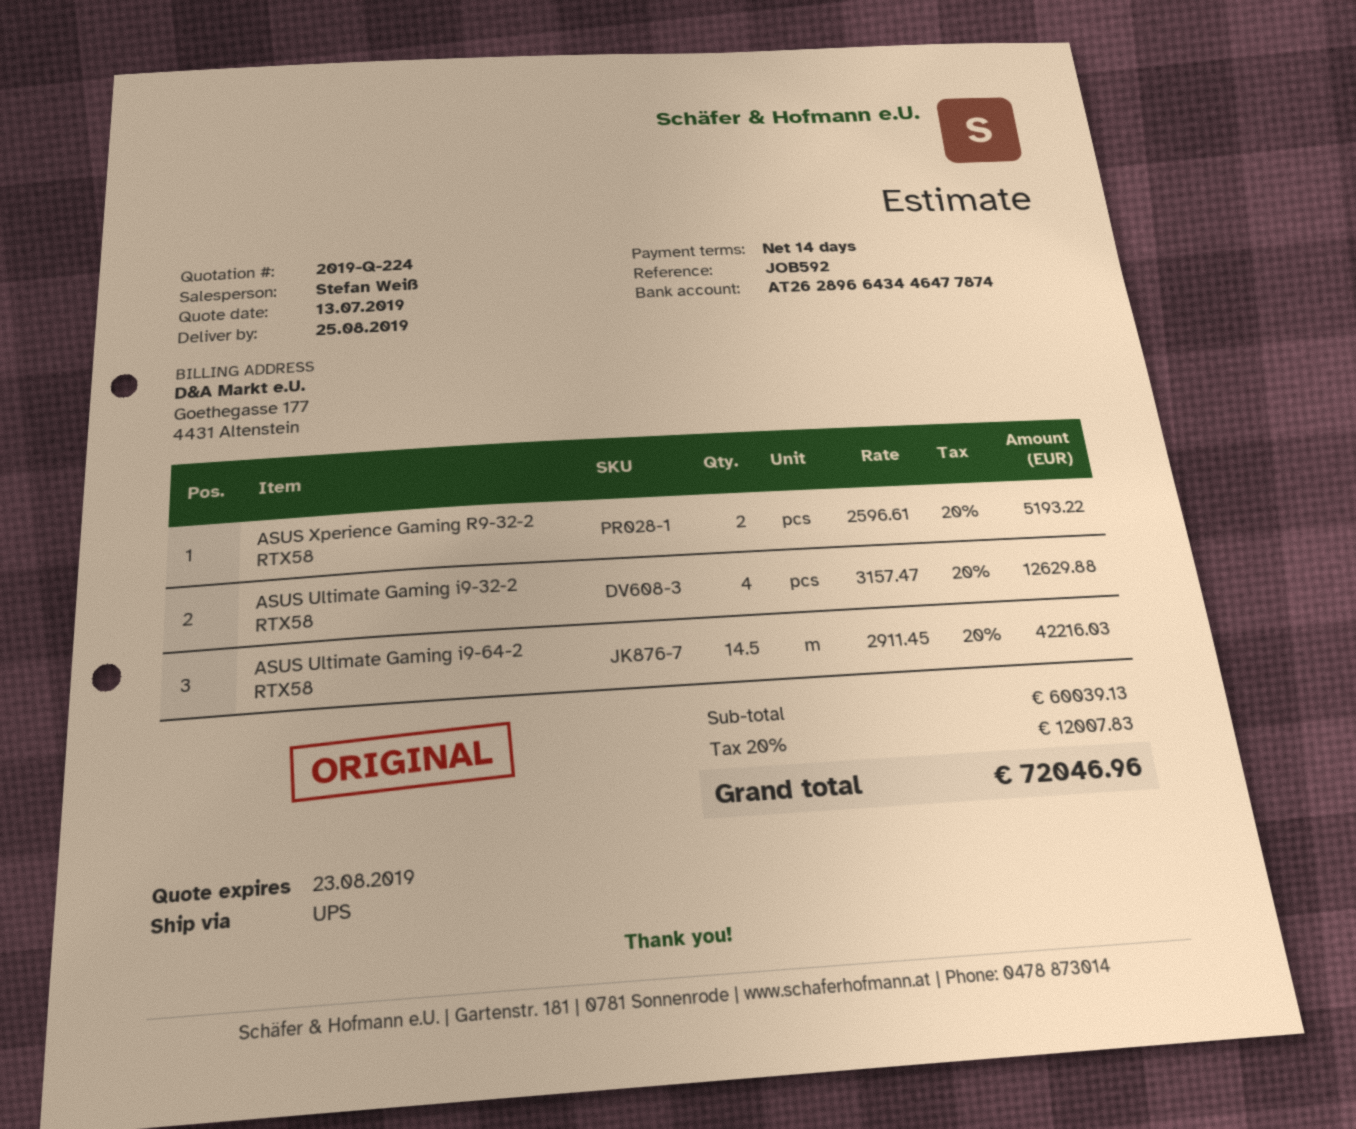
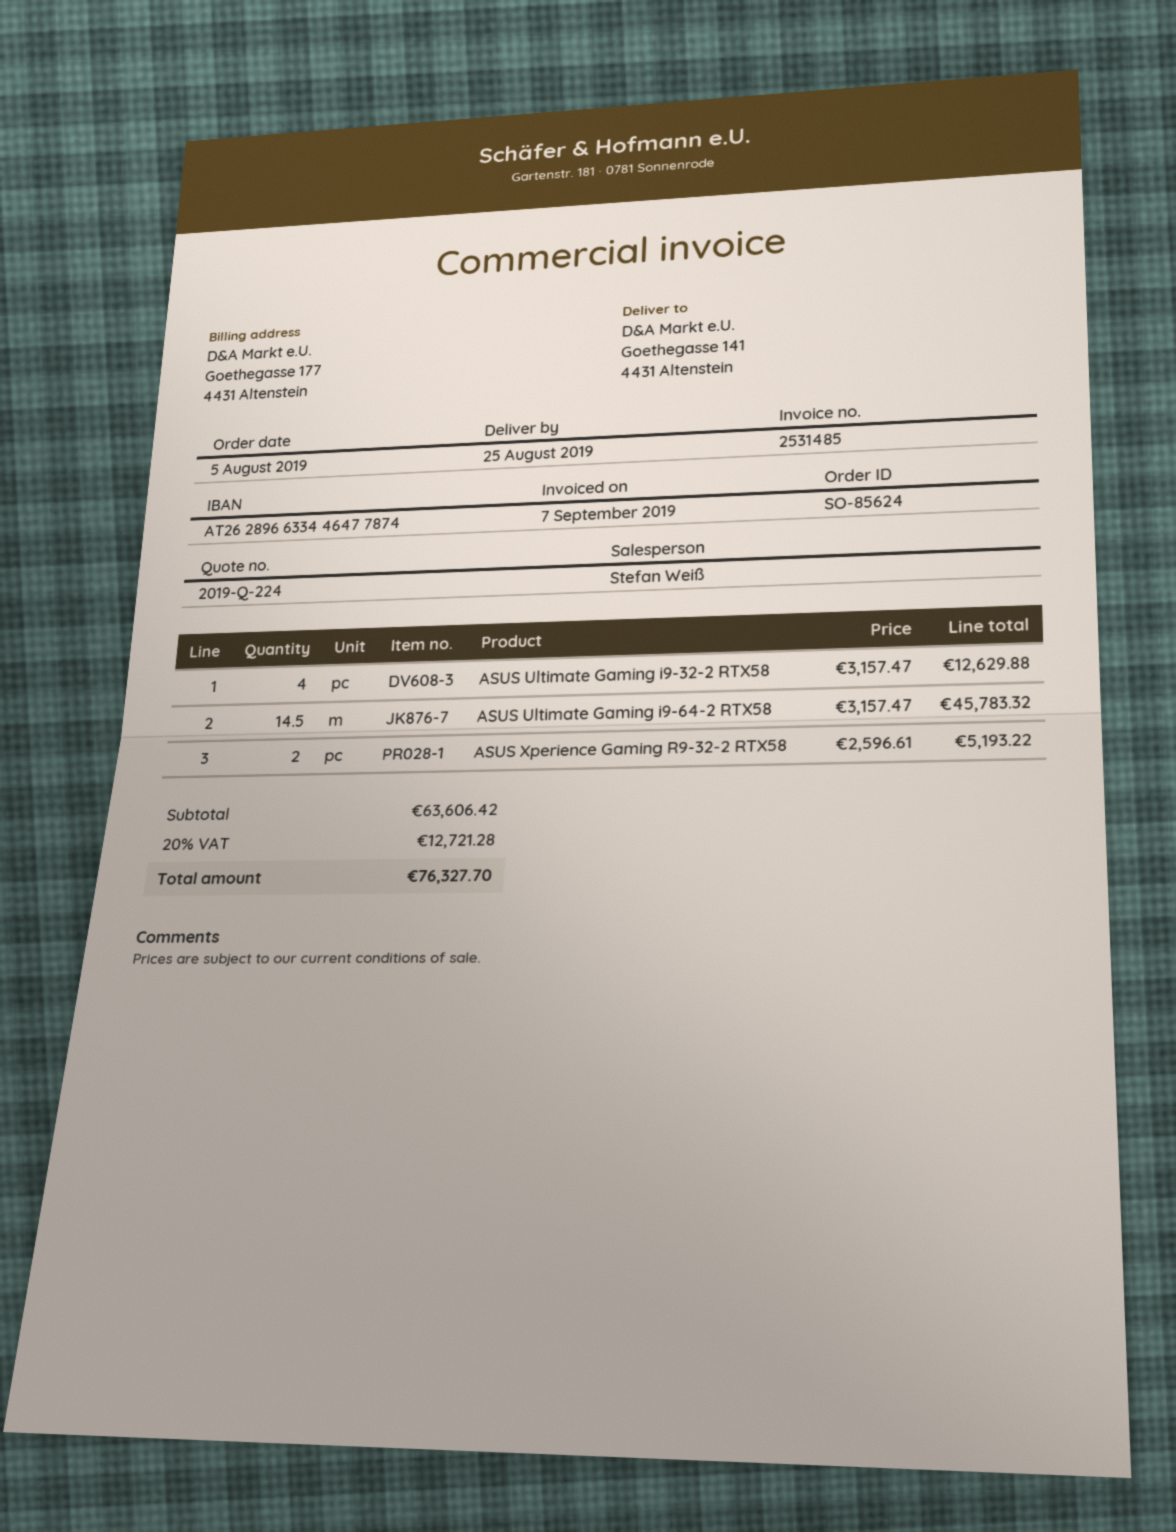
bank account: AT262896643446477874 -> AT262896633446477874
ASUS Ultimate Gaming i9-64-2 RTX58: 14.5 x 2911.45 = 42216.03 -> 14.5 x 3157.47 = 45783.32
subtotal: 60039.13 -> 63606.42
tax: 20% = 12007.83 -> 20% = 12721.28
total: 72046.96 -> 76327.70

